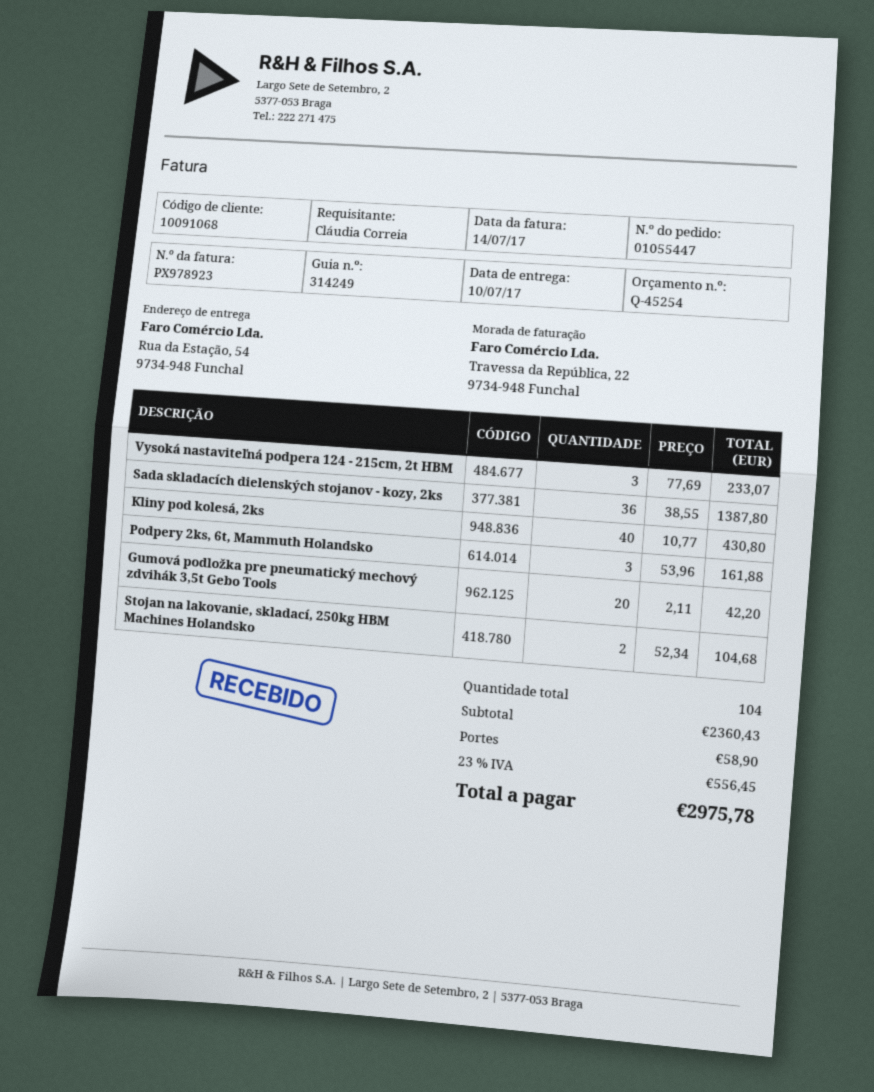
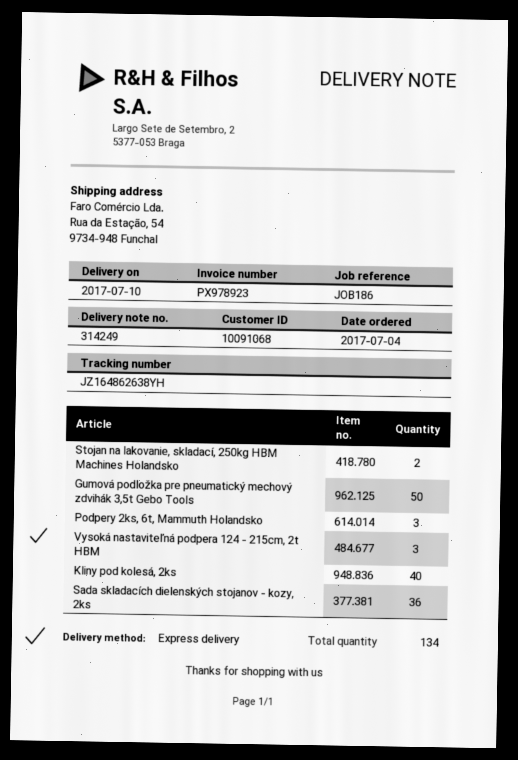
Gumová podložka pre pneumatický mechový zdvihák 3,5t Gebo Tools: 20 -> 50
total quantity: 104 -> 134

